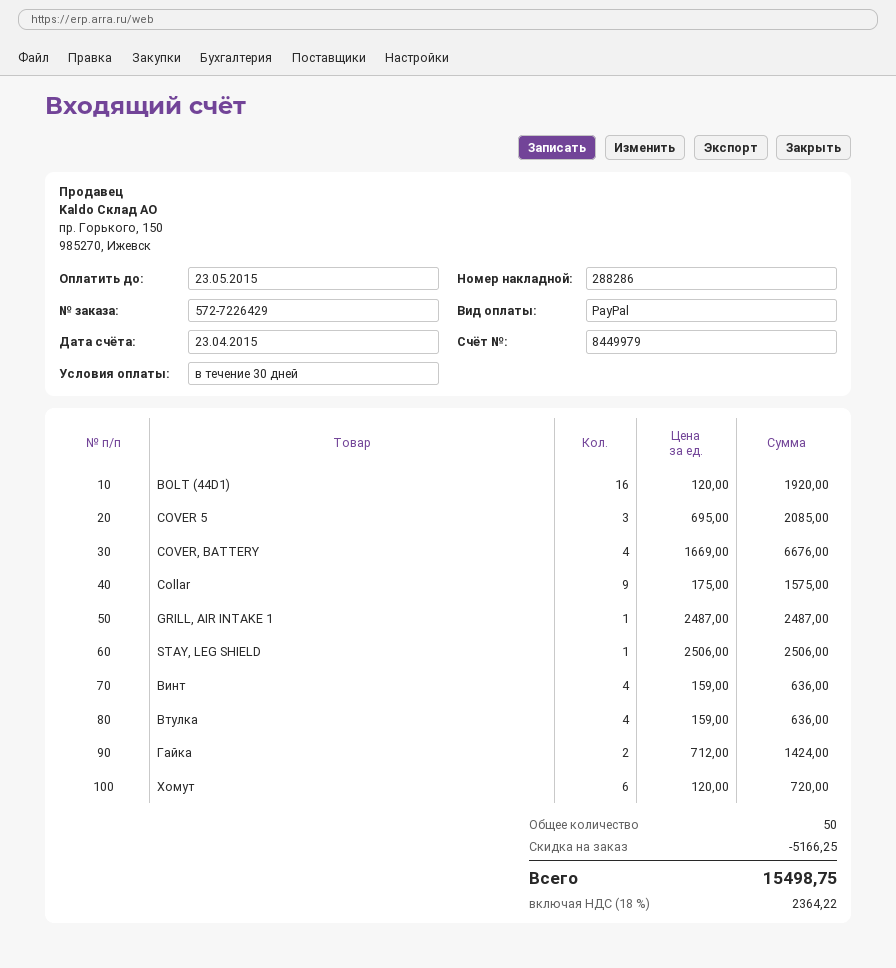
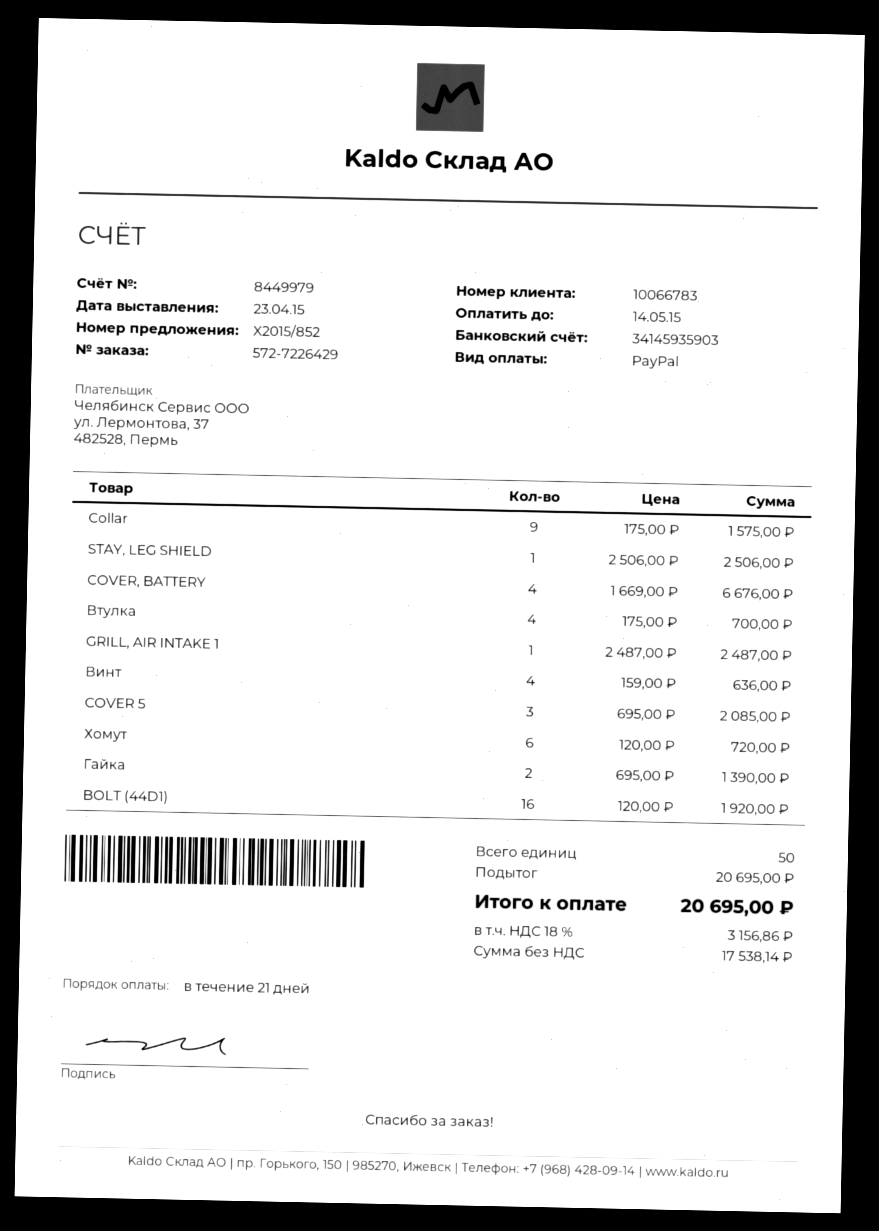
payment terms: 30 days -> 21 days
due date: 2015-05-23 -> 2015-05-14
Втулка: 4 x 159.00 = 636.00 -> 4 x 175.00 = 700.00
Гайка: 2 x 712.00 = 1424.00 -> 2 x 695.00 = 1390.00
discount: 5166.25 -> none
tax: 18% = 2364.22 -> 18% = 3156.86
total: 15498.75 -> 20695.00

